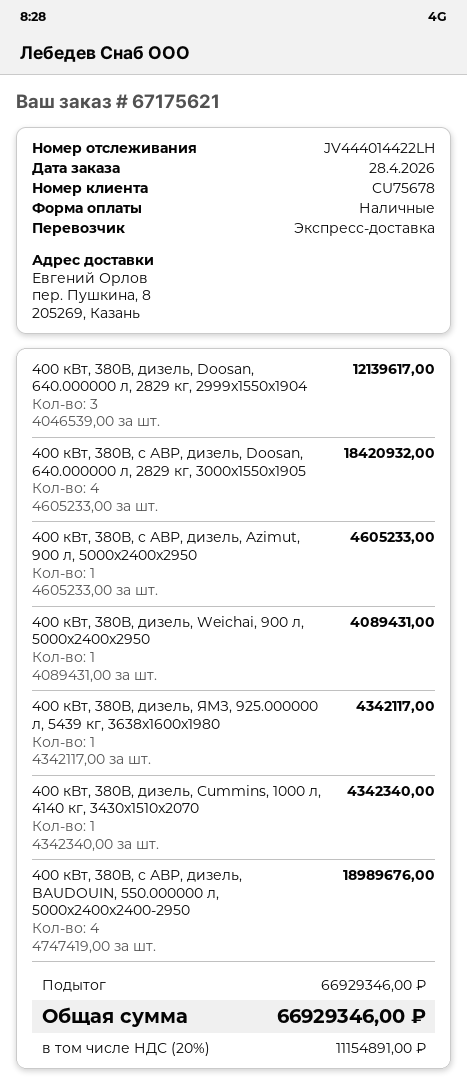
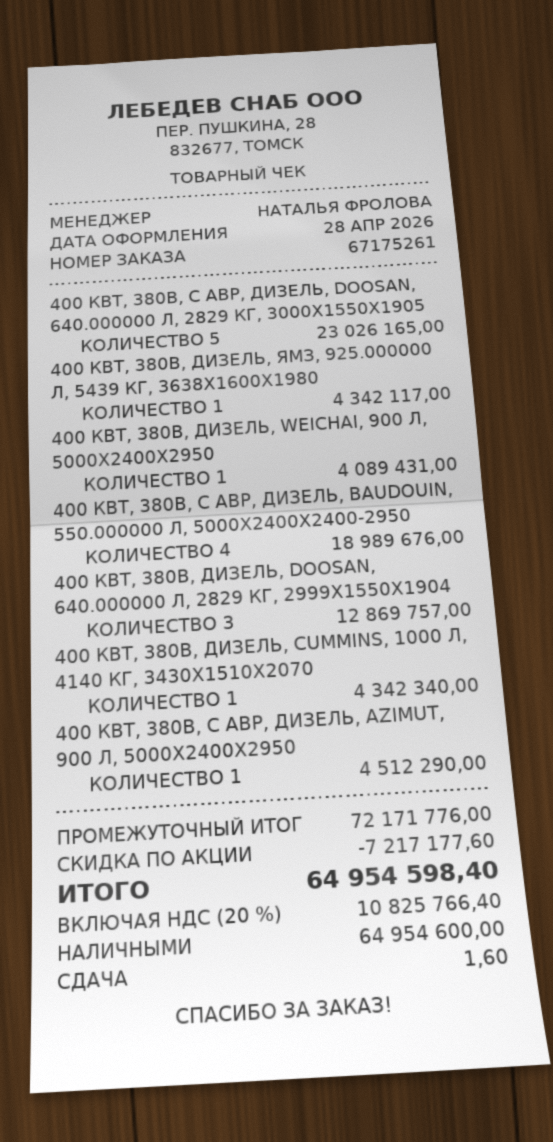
order number: 67175621 -> 67175261
400 кВт, 380В, дизель, Doosan, 640.000000 л, 2829 кг, 2999x1550x1904: 3 for 12139617.00 -> 3 for 12869757.00
400 кВт, 380В, c АВР, дизель, Doosan, 640.000000 л, 2829 кг, 3000x1550x1905: 4 for 18420932.00 -> 5 for 23026165.00
400 кВт, 380В, c АВР, дизель, Azimut, 900 л, 5000x2400x2950: 1 for 4605233.00 -> 1 for 4512290.00
subtotal: 66929346.00 -> 72171776.00
discount: none -> 7217177.60
tax: 20% = 11154891.00 -> 20% = 10825766.40
total: 66929346.00 -> 64954598.40

